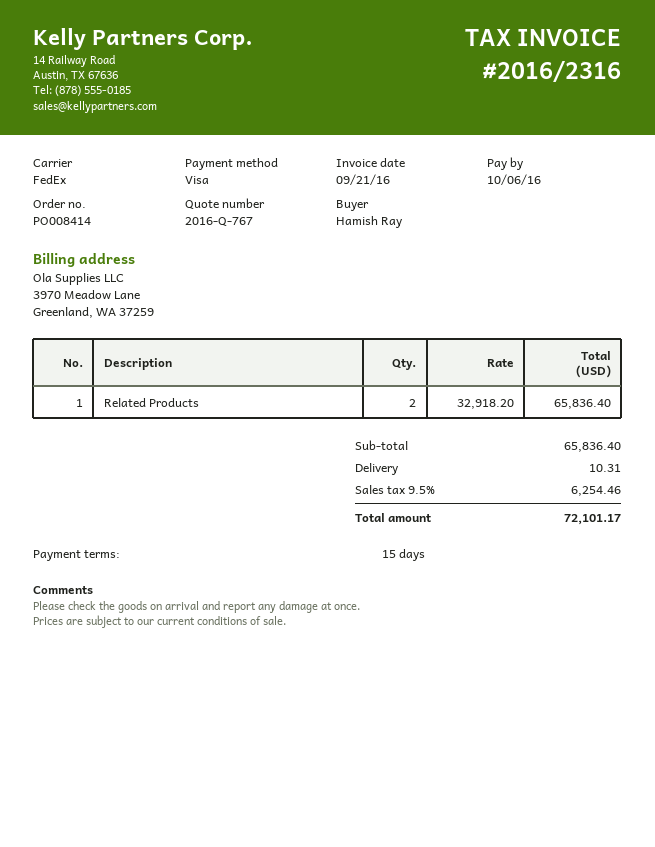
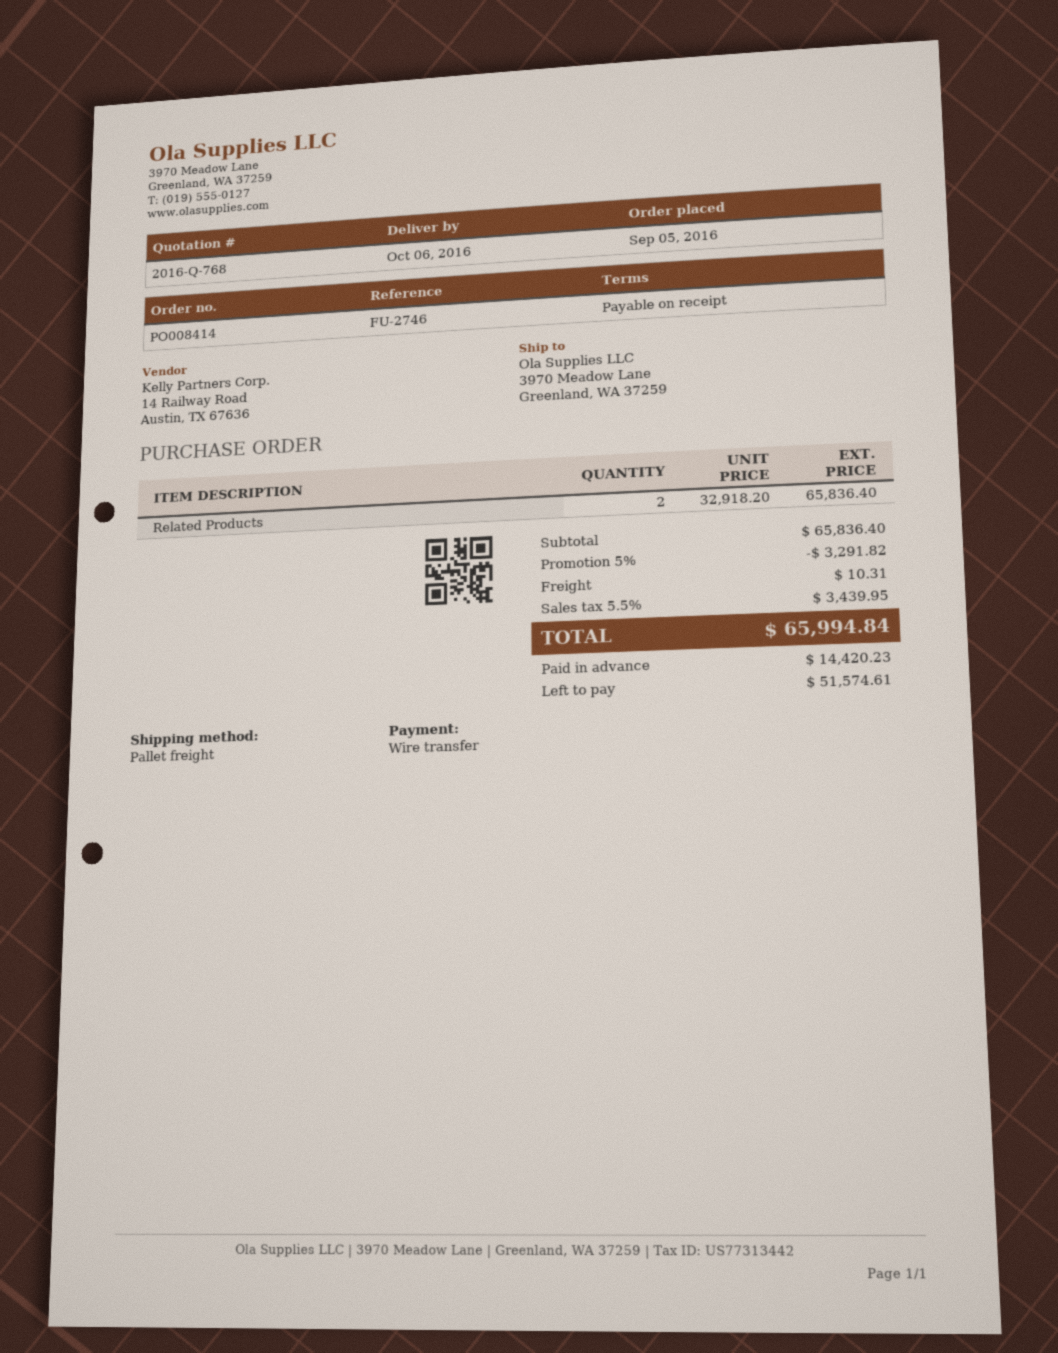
quote number: 2016-Q-767 -> 2016-Q-768
payment terms: 15 days -> on receipt
payment method: Visa -> bank transfer
shipping method: FedEx -> pallet freight
discount: none -> 5% = 3291.82
tax: 9.5% = 6254.46 -> 5.5% = 3439.95
total: 72101.17 -> 65994.84

